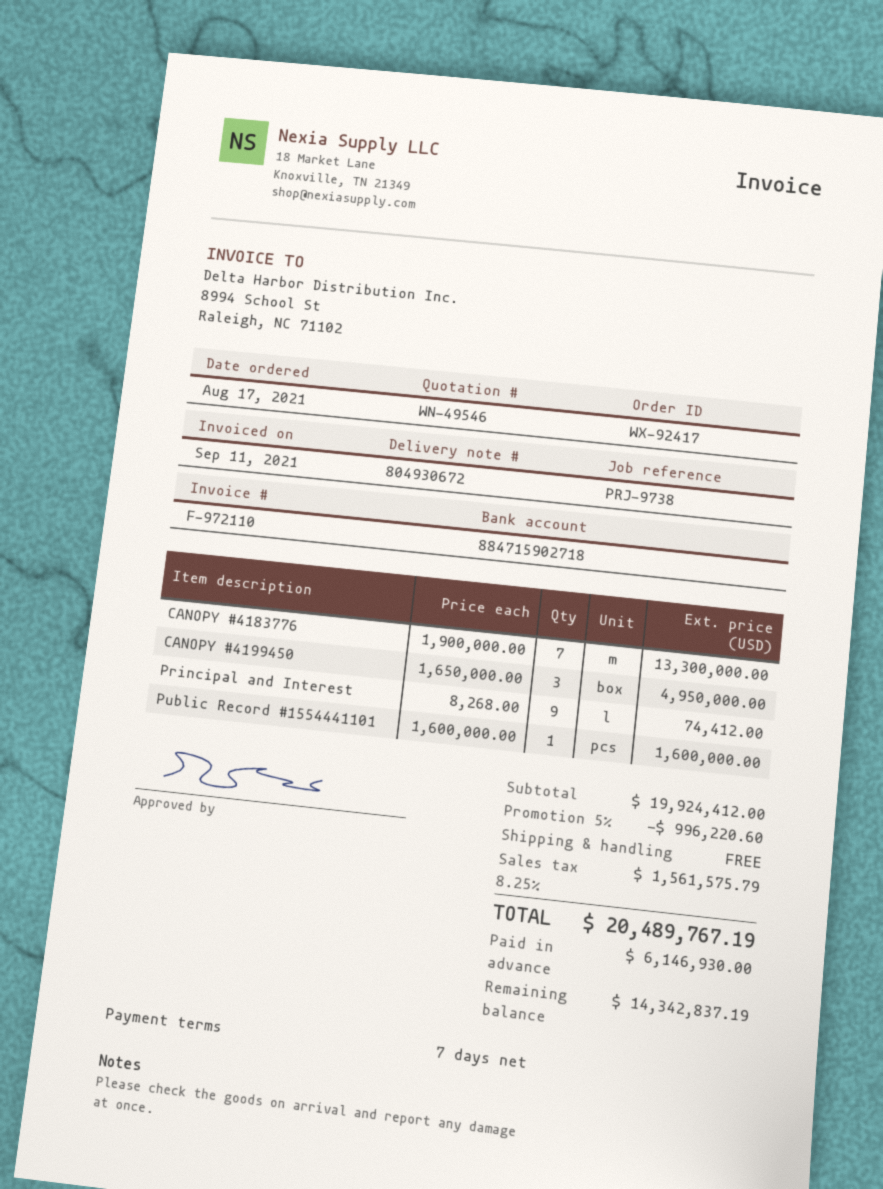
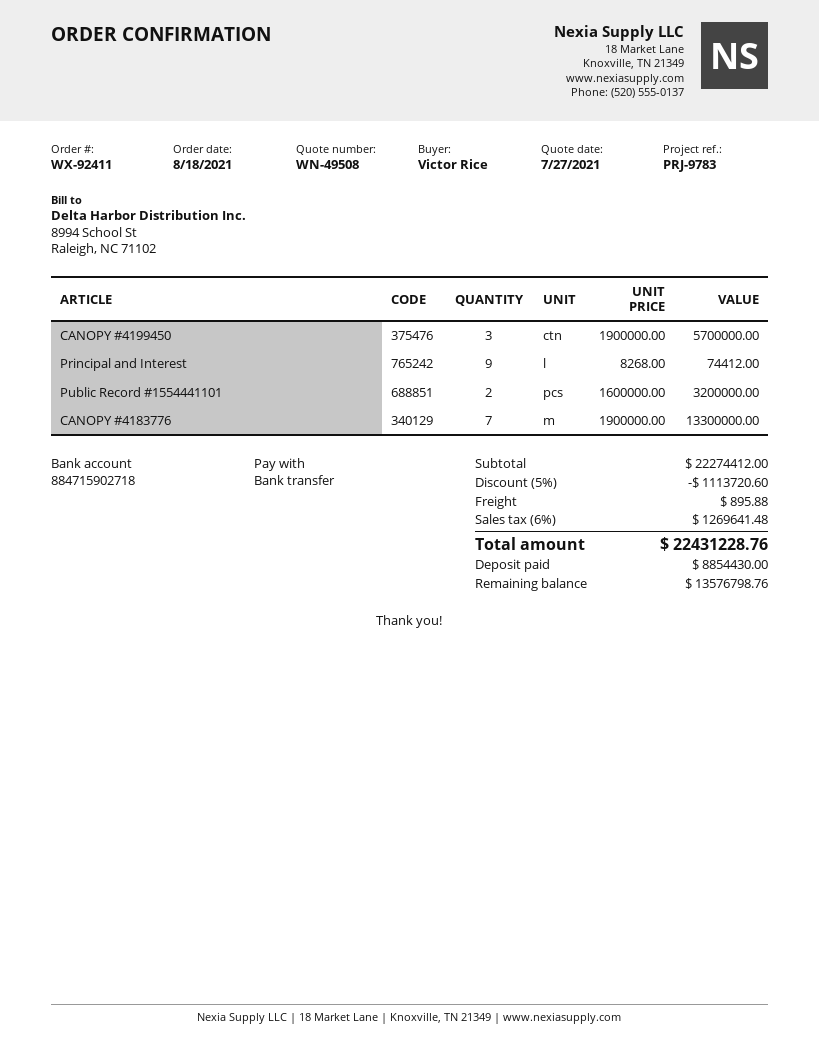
quote number: WN-49546 -> WN-49508
order number: WX-92417 -> WX-92411
order date: 2021-08-17 -> 2021-08-18
reference: PRJ-9738 -> PRJ-9783
CANOPY #4199450: 3 x 1650000.00 = 4950000.00 -> 3 x 1900000.00 = 5700000.00
Public Record #1554441101: 1 x 1600000.00 = 1600000.00 -> 2 x 1600000.00 = 3200000.00
subtotal: 19924412.00 -> 22274412.00
discount: 5% = 996220.60 -> 5% = 1113720.60
shipping: 0.00 -> 895.88
tax: 8.25% = 1561575.79 -> 6% = 1269641.48
total: 20489767.19 -> 22431228.76
deposit: 6146930.00 -> 8854430.00
balance: 14342837.19 -> 13576798.76

